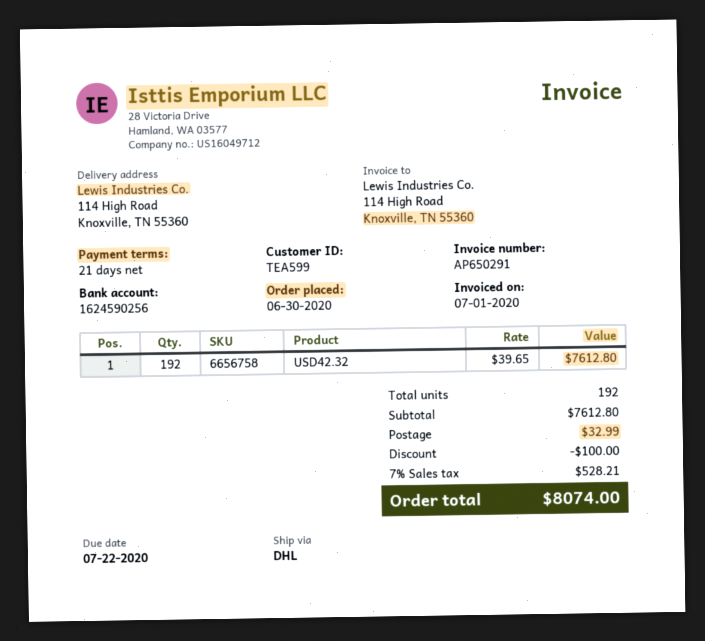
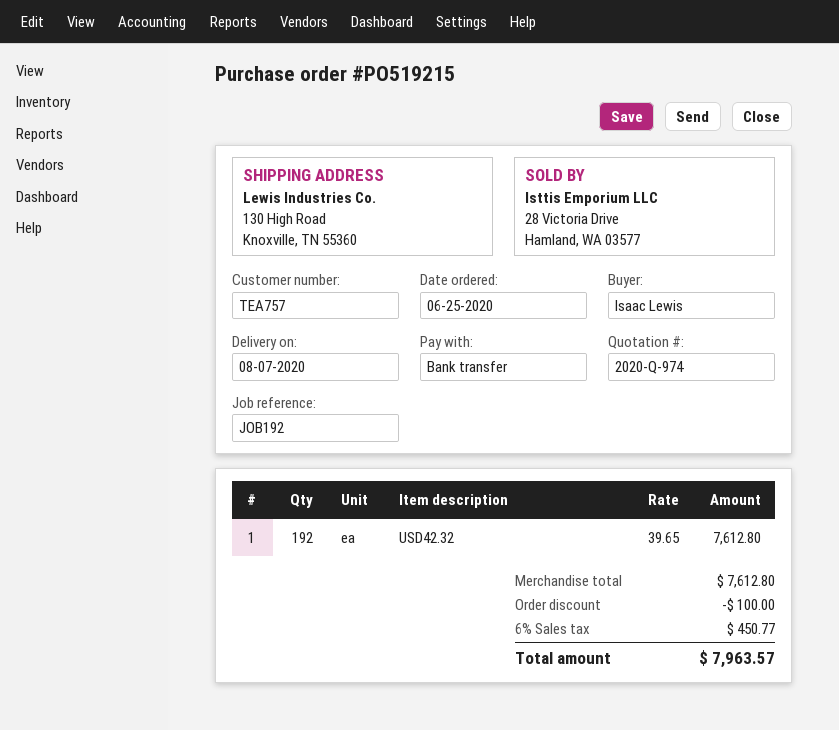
order date: 2020-06-30 -> 2020-06-25
customer number: TEA599 -> TEA757
ship to: 114 High Road, Knoxville, TN 55360 -> 130 High Road, Knoxville, TN 55360
shipping: 32.99 -> none
tax: 7% = 528.21 -> 6% = 450.77
total: 8074.00 -> 7963.57

